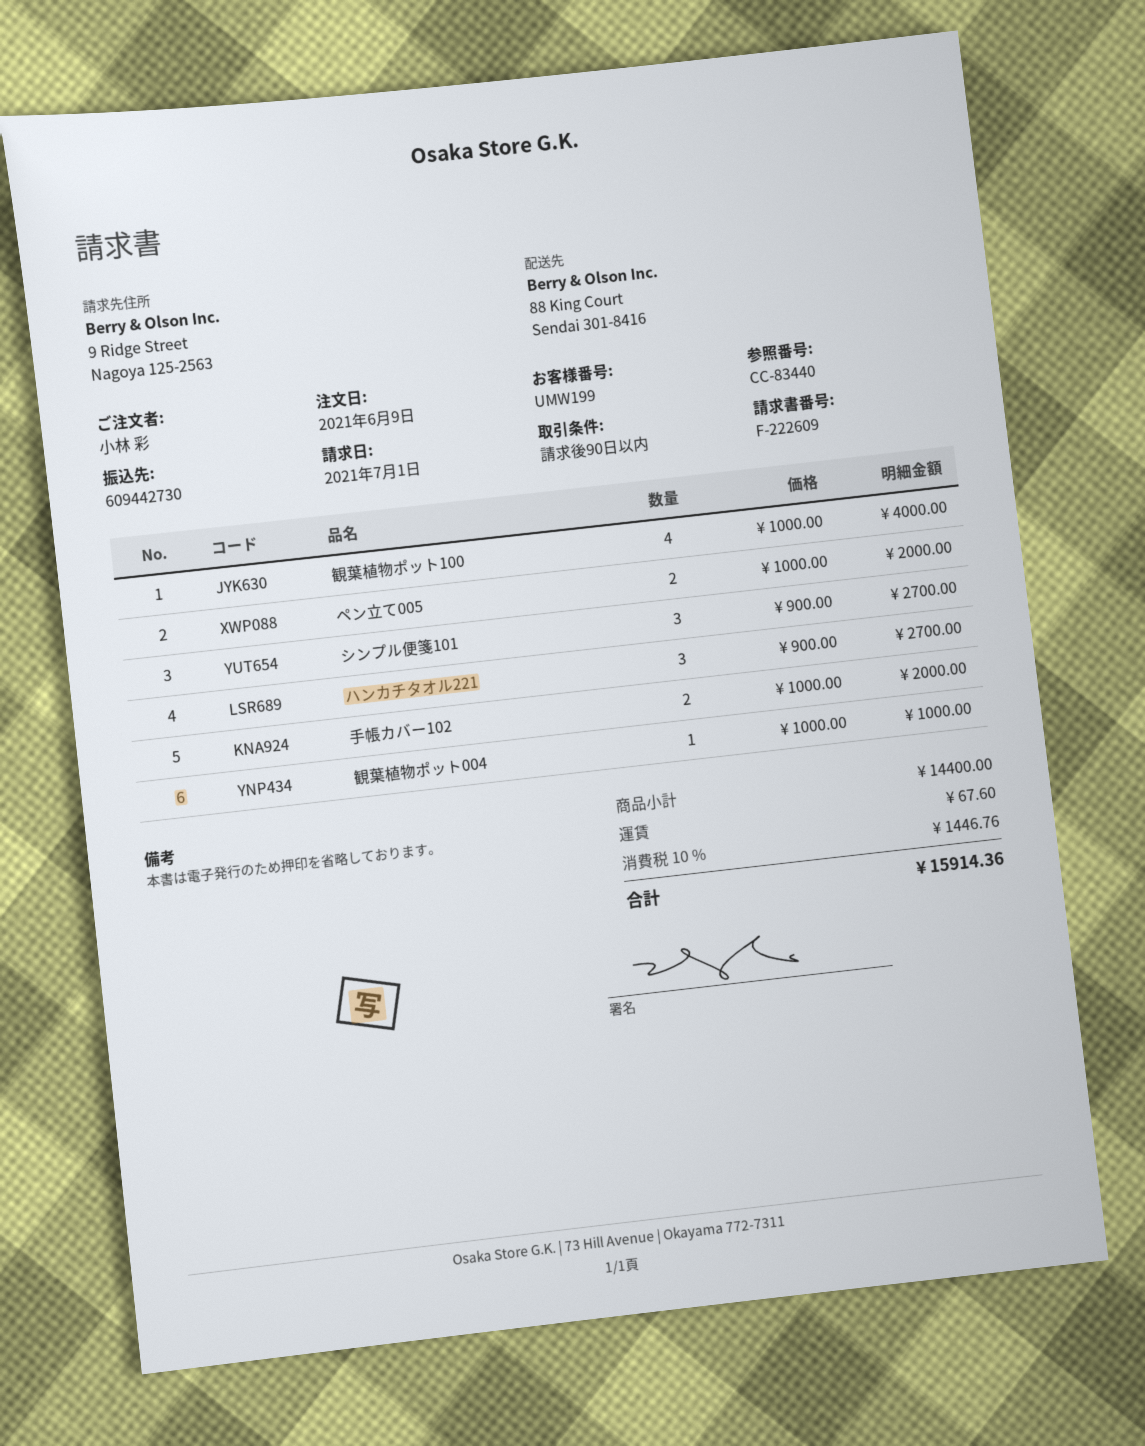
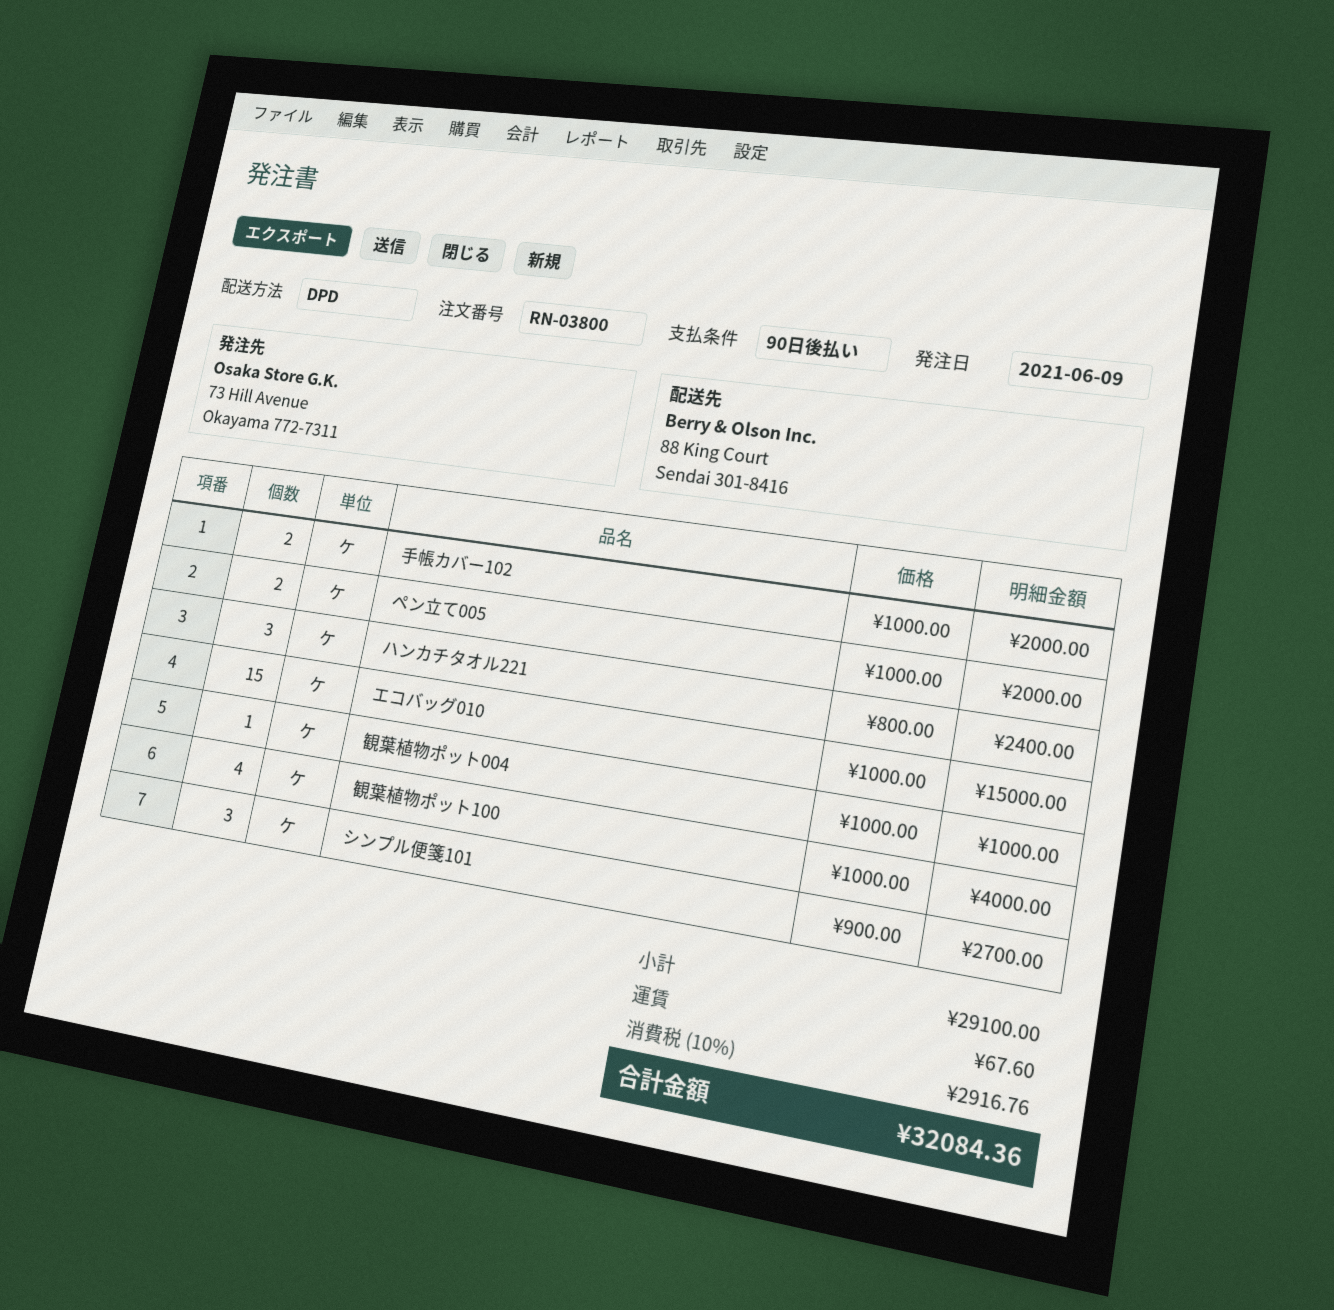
ハンカチタオル221: 3 x 900.00 = 2700.00 -> 3 x 800.00 = 2400.00
エコバッグ010: none -> 15 x 1000.00 = 15000.00
subtotal: 14400.00 -> 29100.00
tax: 10% = 1446.76 -> 10% = 2916.76
total: 15914.36 -> 32084.36

